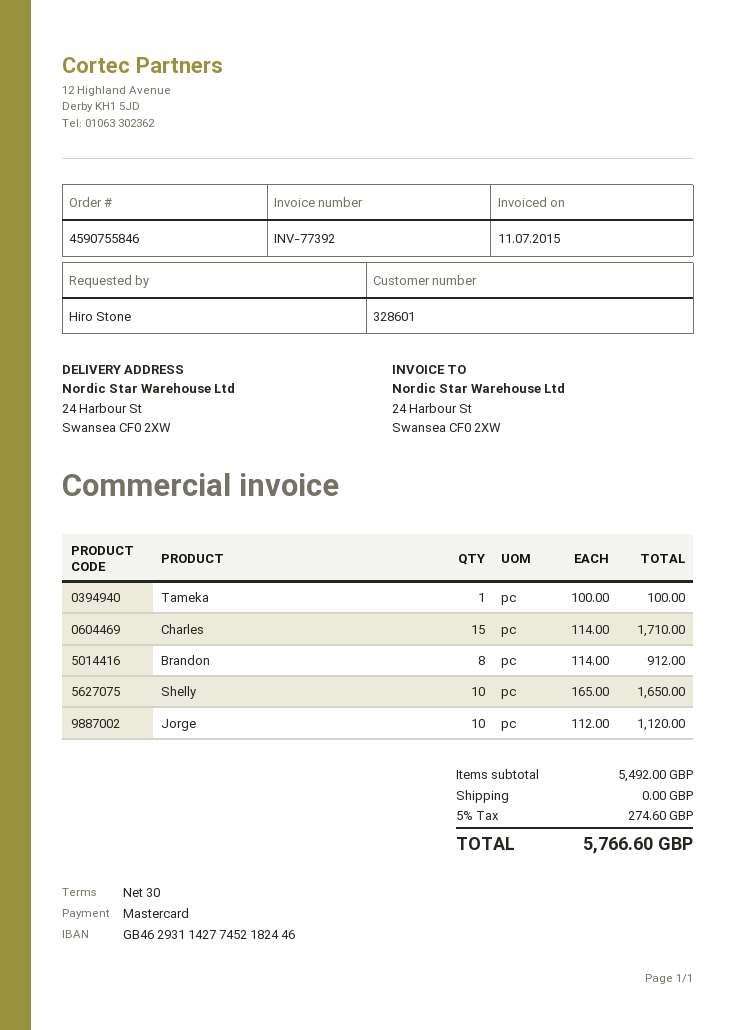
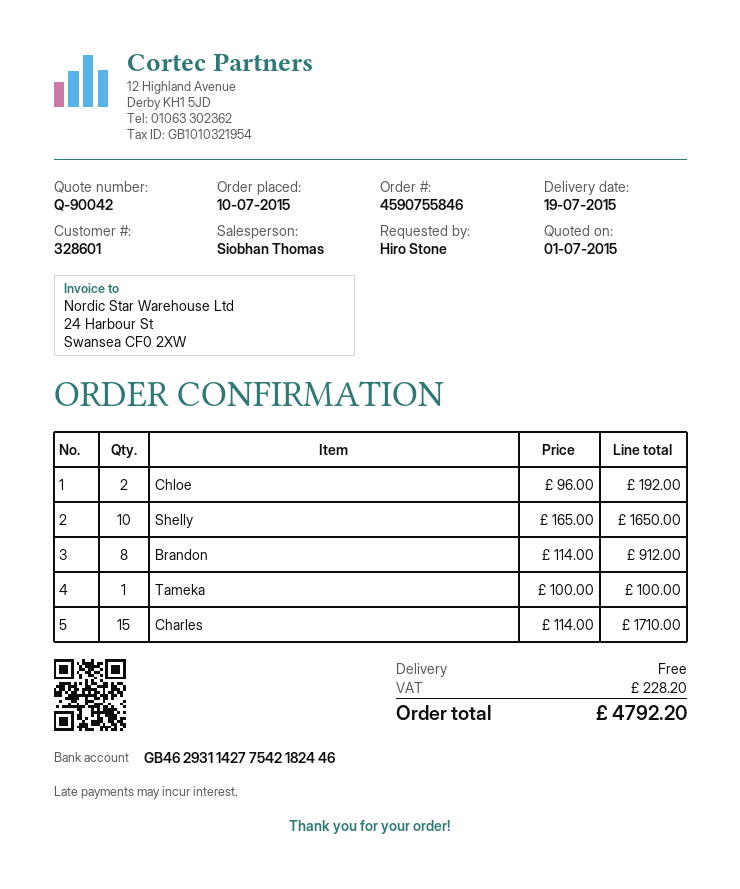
bank account: GB46293114277452182446 -> GB46293114277542182446
Jorge: 10 x 112.00 = 1120.00 -> none
Chloe: none -> 2 x 96.00 = 192.00
tax: 274.60 -> 228.20
total: 5766.60 -> 4792.20

